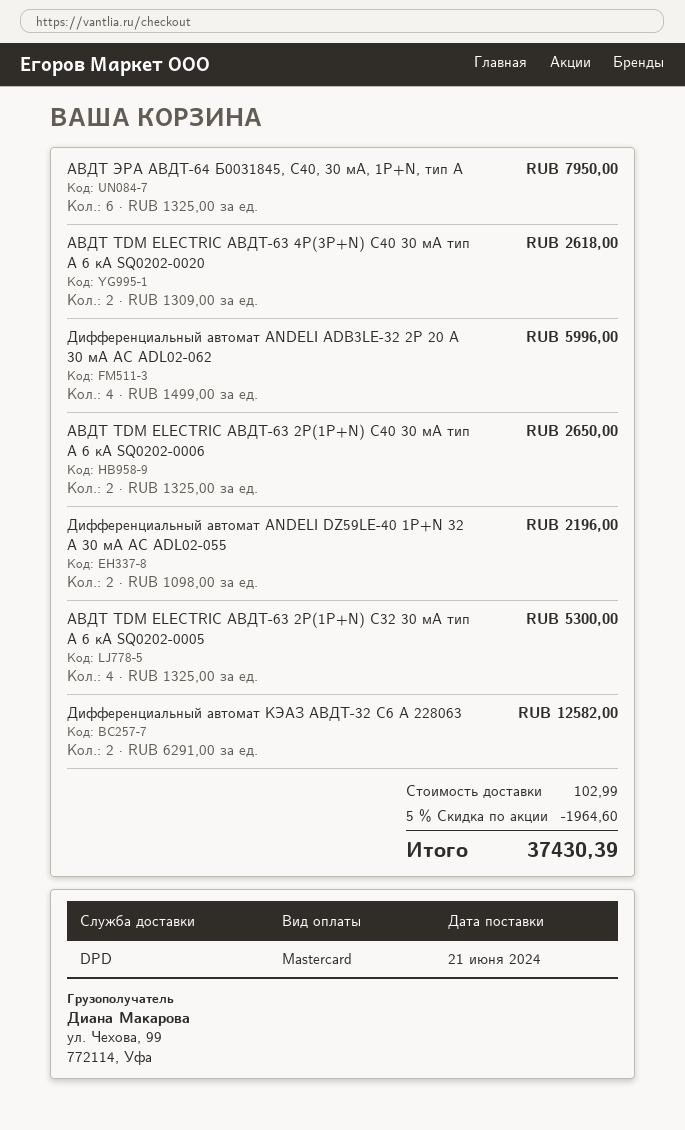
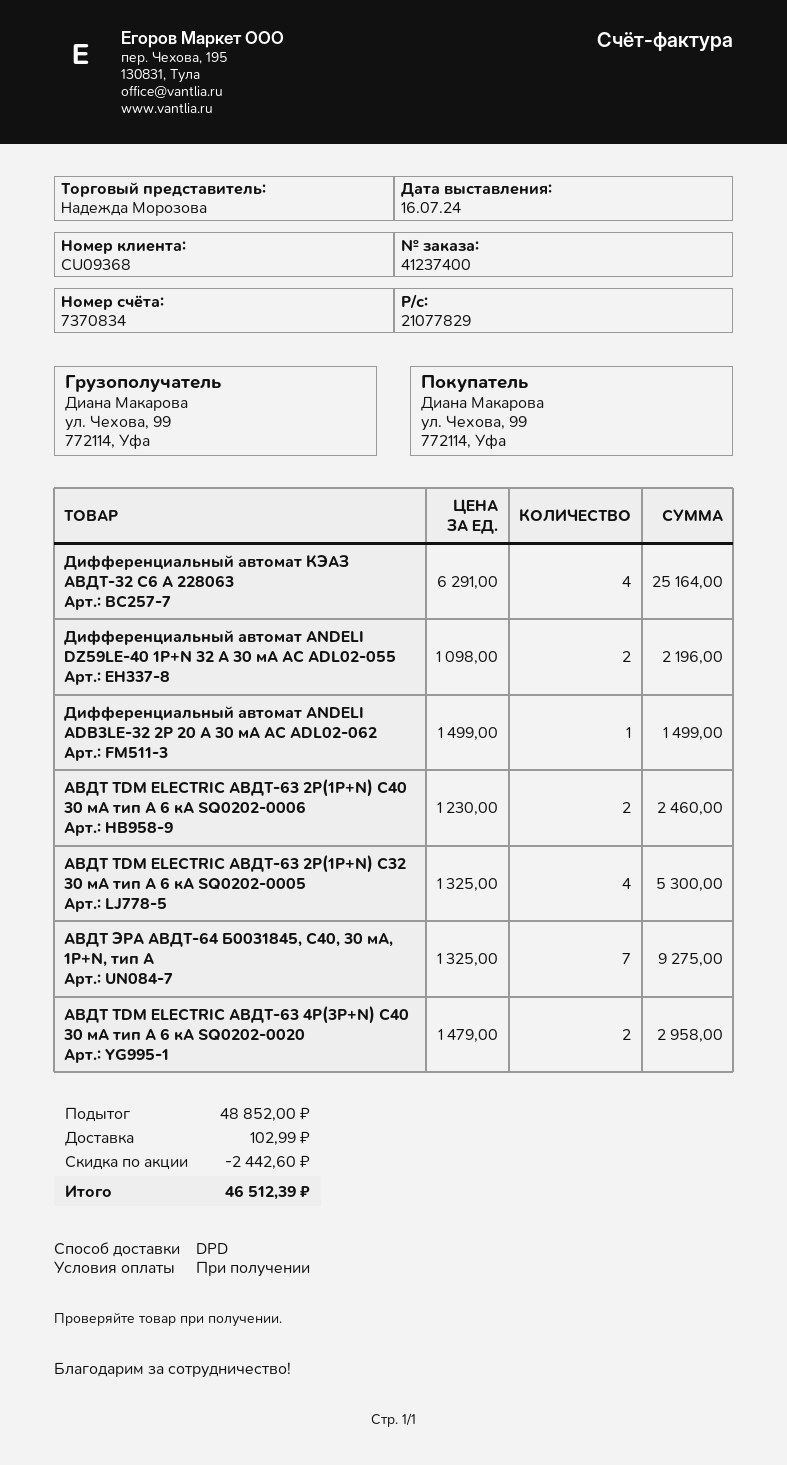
АВДТ ЭРА АВДТ-64 Б0031845, C40, 30 мА, 1P+N, тип A: 6 x 1325.00 = 7950.00 -> 7 x 1325.00 = 9275.00
АВДТ TDM ELECTRIC АВДТ-63 4P(3P+N) C40 30 мА тип A 6 кА SQ0202-0020: 2 x 1309.00 = 2618.00 -> 2 x 1479.00 = 2958.00
Дифференциальный автомат ANDELI ADB3LE-32 2P 20 А 30 мА AC ADL02-062: 4 x 1499.00 = 5996.00 -> 1 x 1499.00 = 1499.00
АВДТ TDM ELECTRIC АВДТ-63 2P(1P+N) C40 30 мА тип A 6 кА SQ0202-0006: 2 x 1325.00 = 2650.00 -> 2 x 1230.00 = 2460.00
Дифференциальный автомат КЭАЗ АВДТ-32 C6 A 228063: 2 x 6291.00 = 12582.00 -> 4 x 6291.00 = 25164.00
discount: 1964.60 -> 2442.60
total: 37430.39 -> 46512.39

